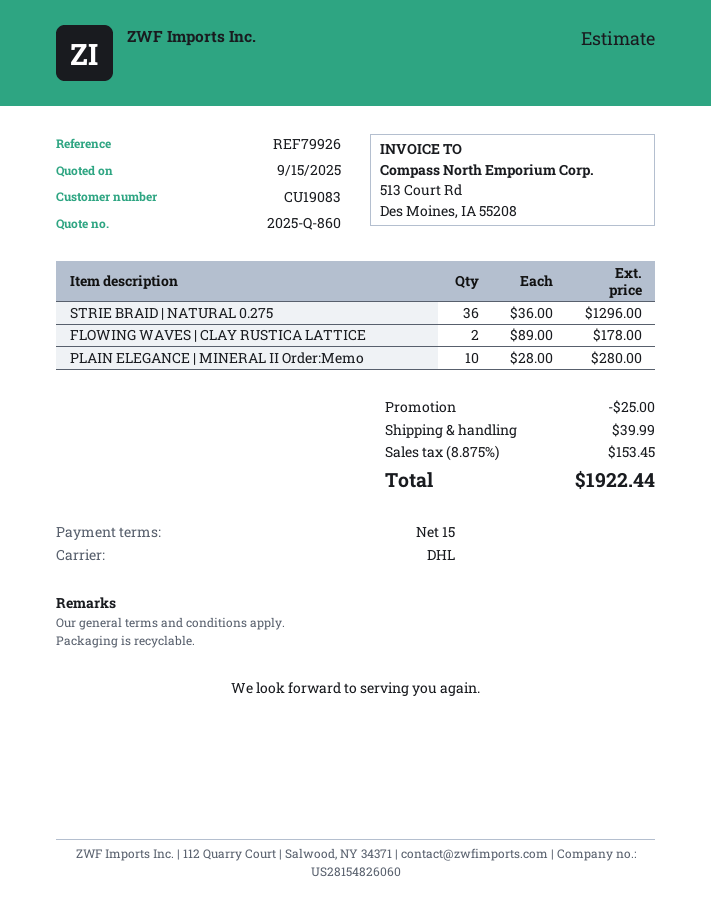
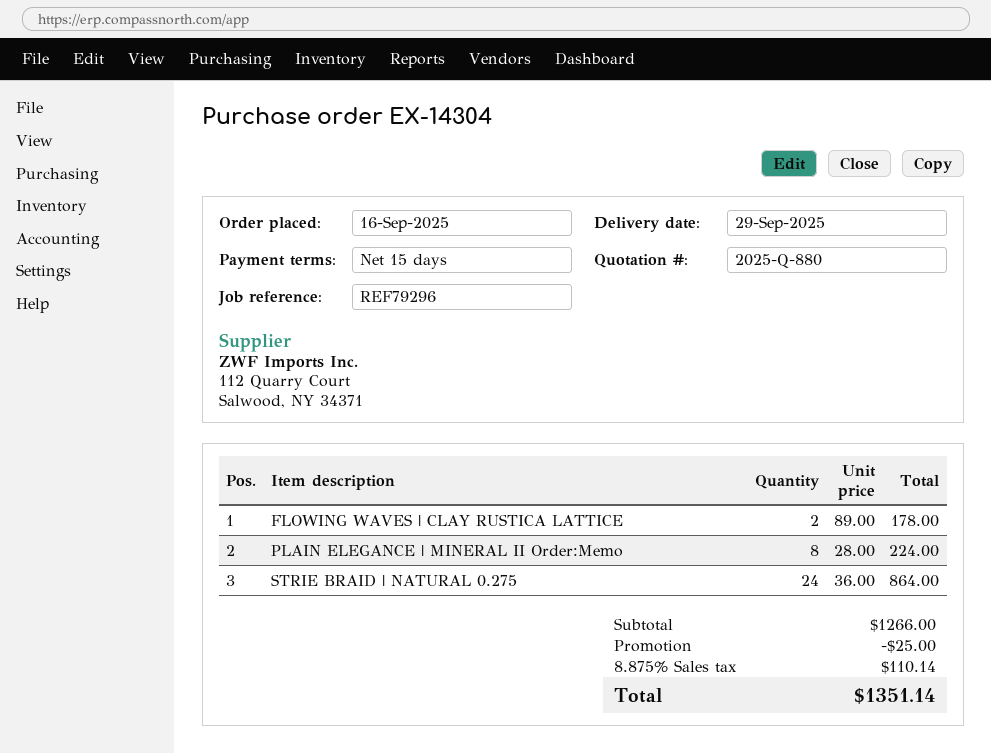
quote number: 2025-Q-860 -> 2025-Q-880
reference: REF79926 -> REF79296
STRIE BRAID | NATURAL 0.275: 36 x 36.00 = 1296.00 -> 24 x 36.00 = 864.00
PLAIN ELEGANCE | MINERAL II Order:Memo: 10 x 28.00 = 280.00 -> 8 x 28.00 = 224.00
shipping: 39.99 -> none
tax: 8.875% = 153.45 -> 8.875% = 110.14
total: 1922.44 -> 1351.14

